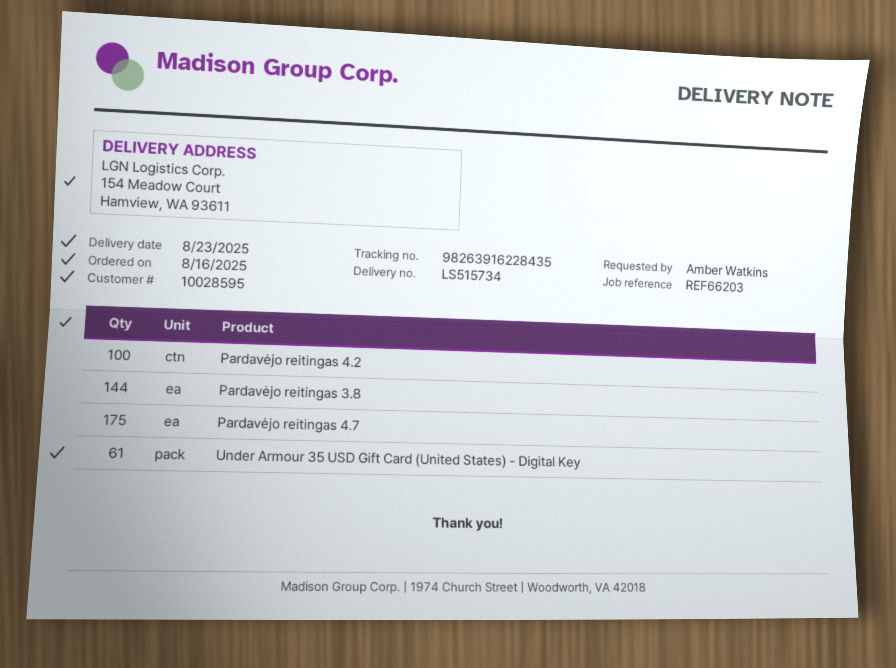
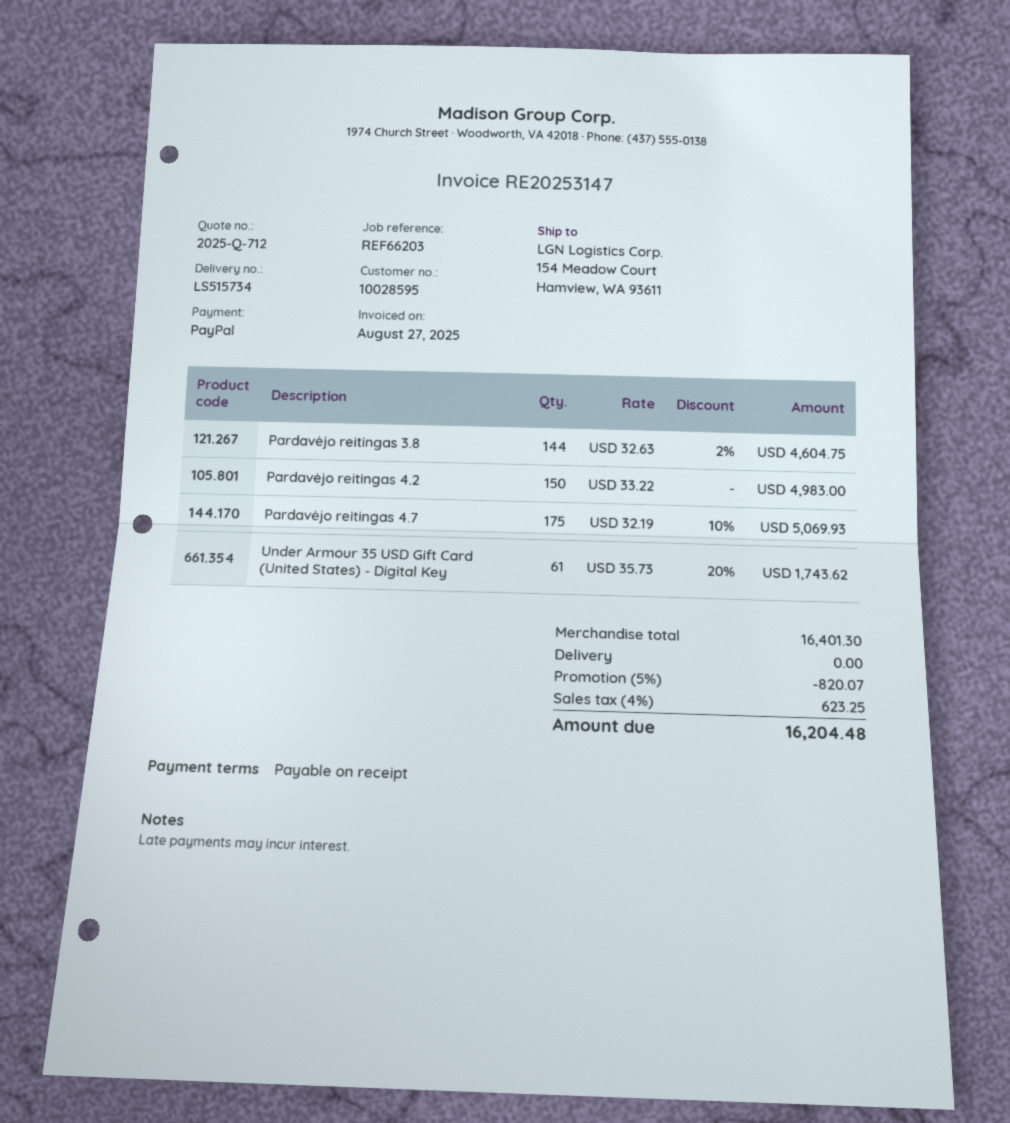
Pardavėjo reitingas 4.2: 100 -> 150

